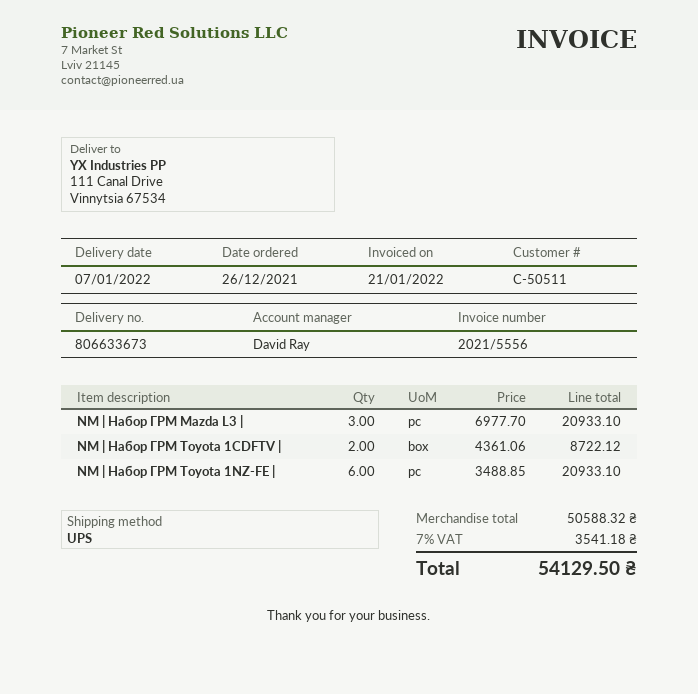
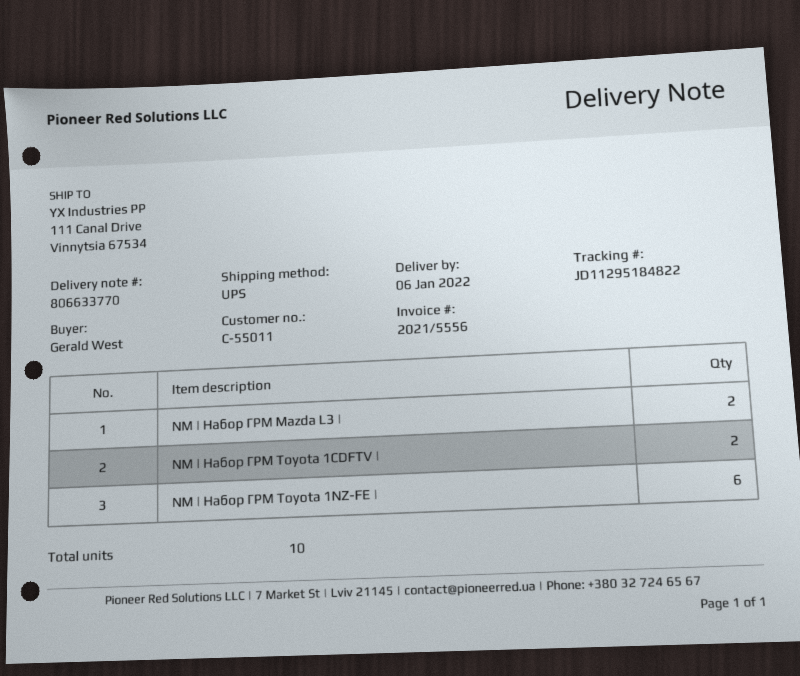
delivery note number: 806633673 -> 806633770
delivery date: 2022-01-07 -> 2022-01-06
customer number: C-50511 -> C-55011
NM | Набор ГРМ Mazda L3 |: 3 -> 2

